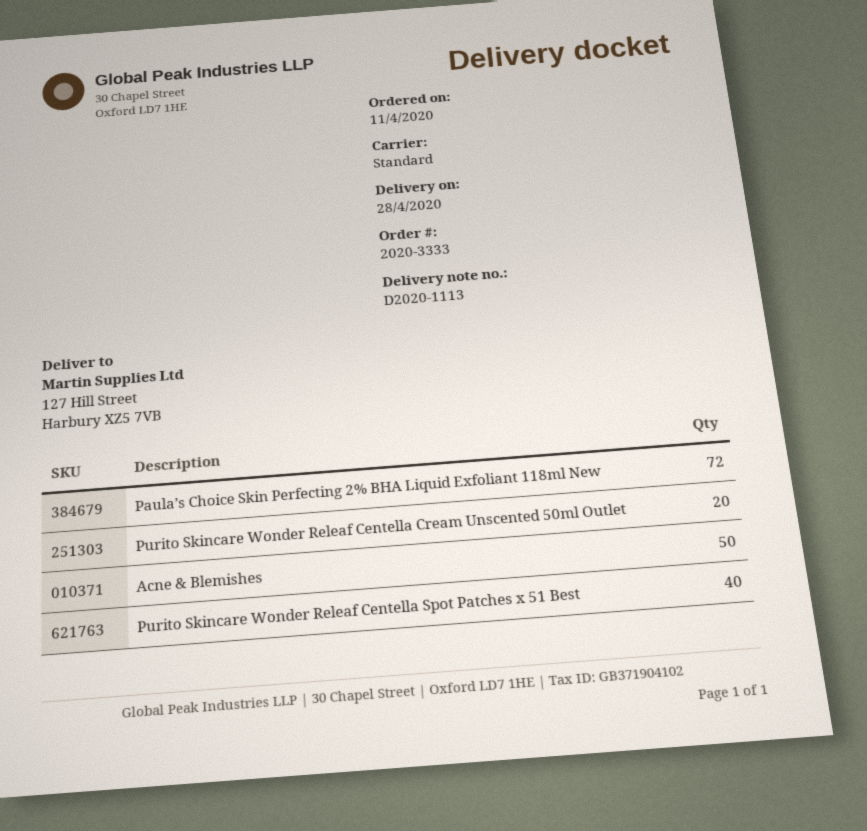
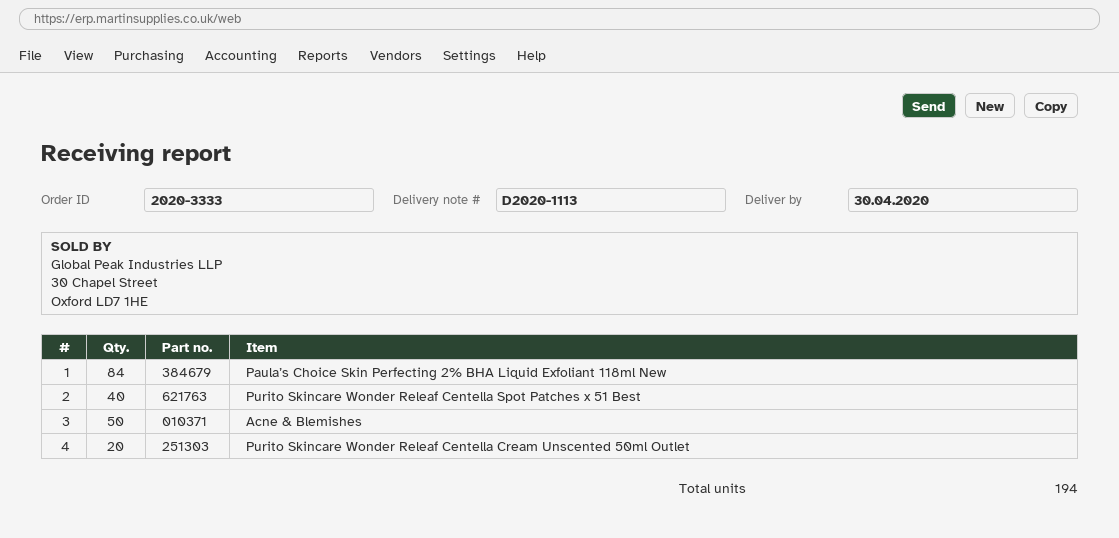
delivery date: 2020-04-28 -> 2020-04-30
Paula’s Choice Skin Perfecting 2% BHA Liquid Exfoliant 118ml New: 72 -> 84

